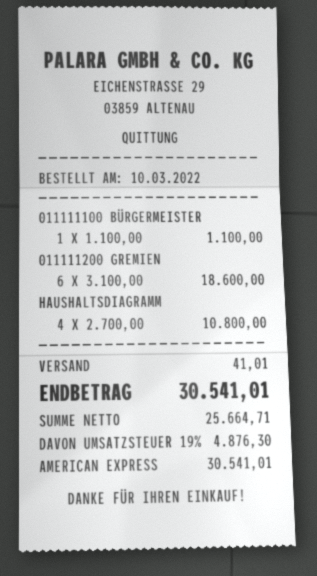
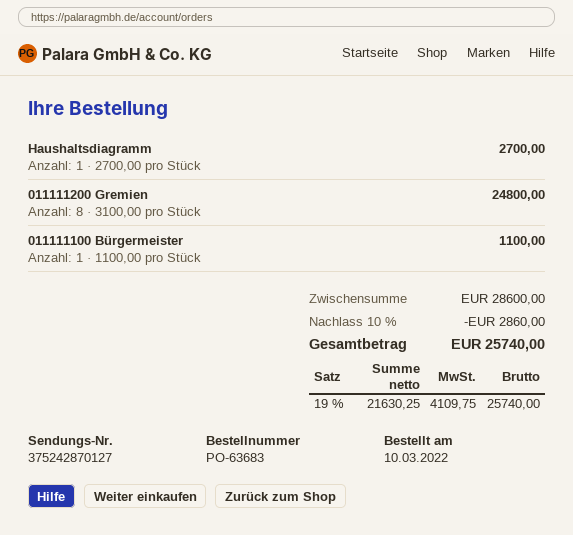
011111200 GREMIEN: 6 x 3100.00 = 18600.00 -> 8 x 3100.00 = 24800.00
HAUSHALTSDIAGRAMM: 4 x 2700.00 = 10800.00 -> 1 x 2700.00 = 2700.00
discount: none -> 10% = 2860.00
shipping: 41.01 -> none
net: 25664.71 -> 21630.25
tax: 19% = 4876.30 -> 19% = 4109.75
total: 30541.01 -> 25740.00

